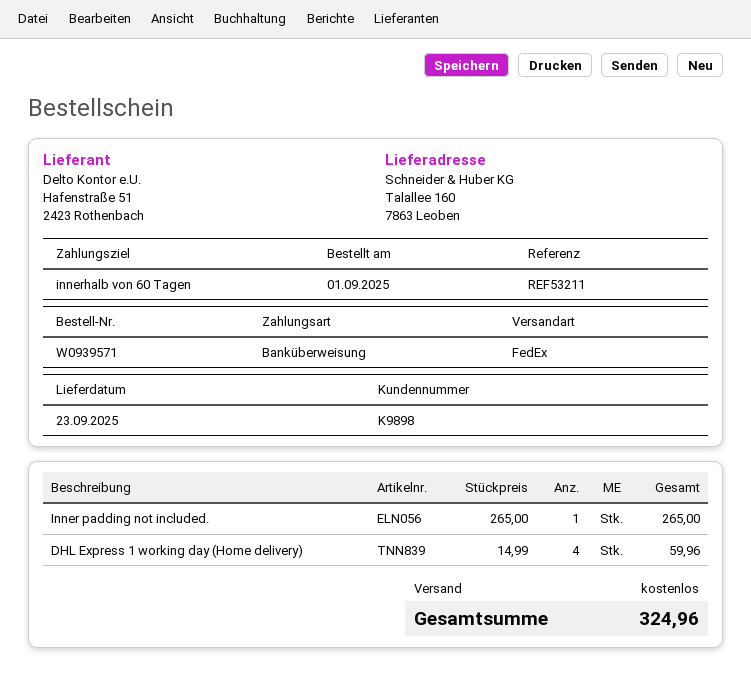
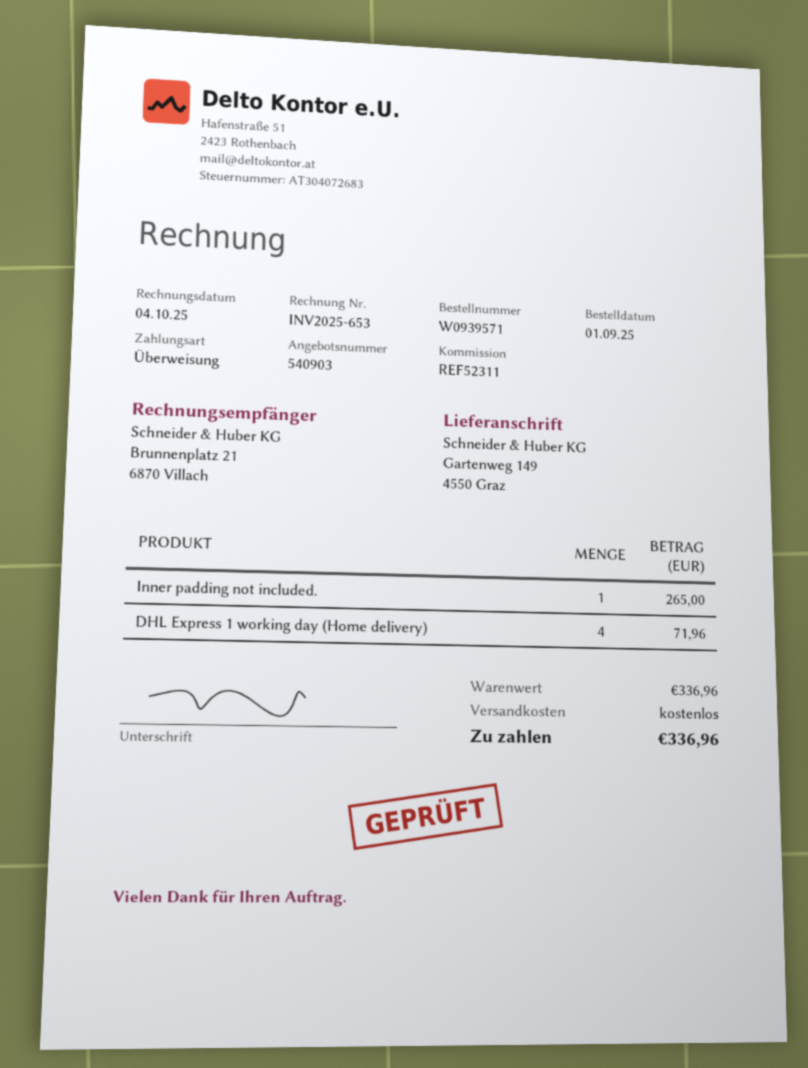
reference: REF53211 -> REF52311
ship to: Talallee 160, 7863 Leoben -> Gartenweg 149, 4550 Graz
DHL Express 1 working day (Home delivery): 4 for 59.96 -> 4 for 71.96
total: 324.96 -> 336.96

